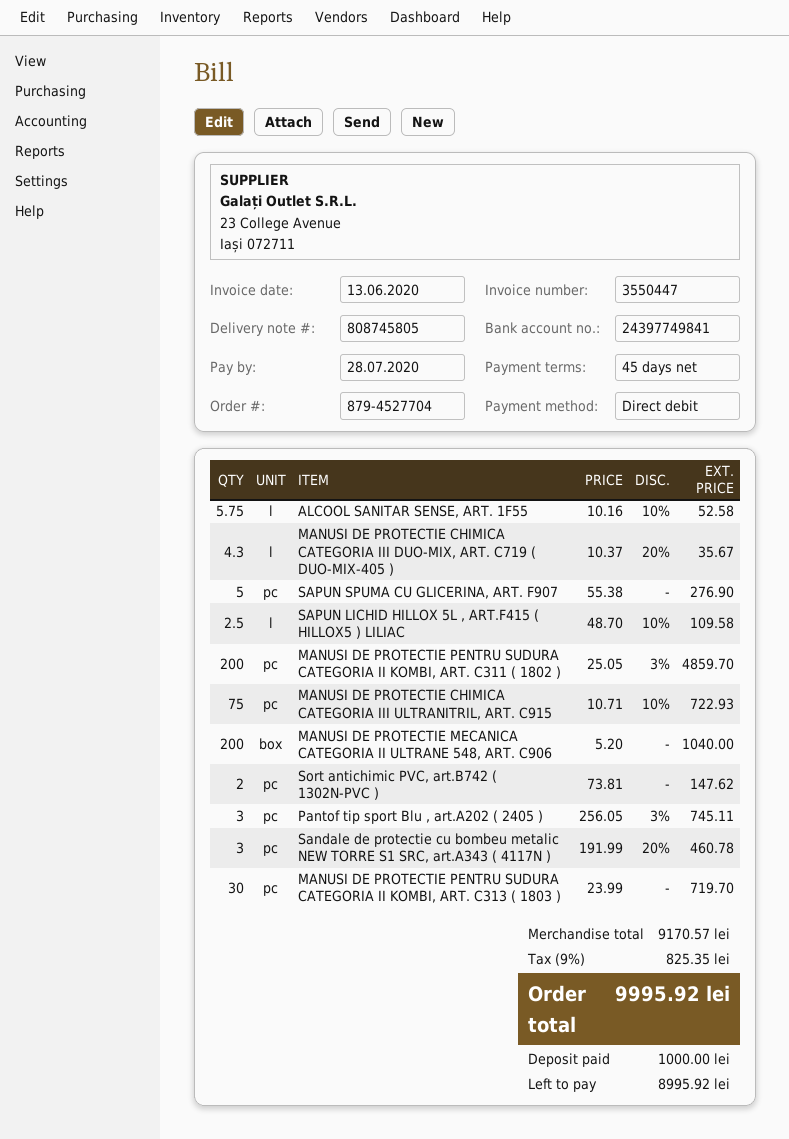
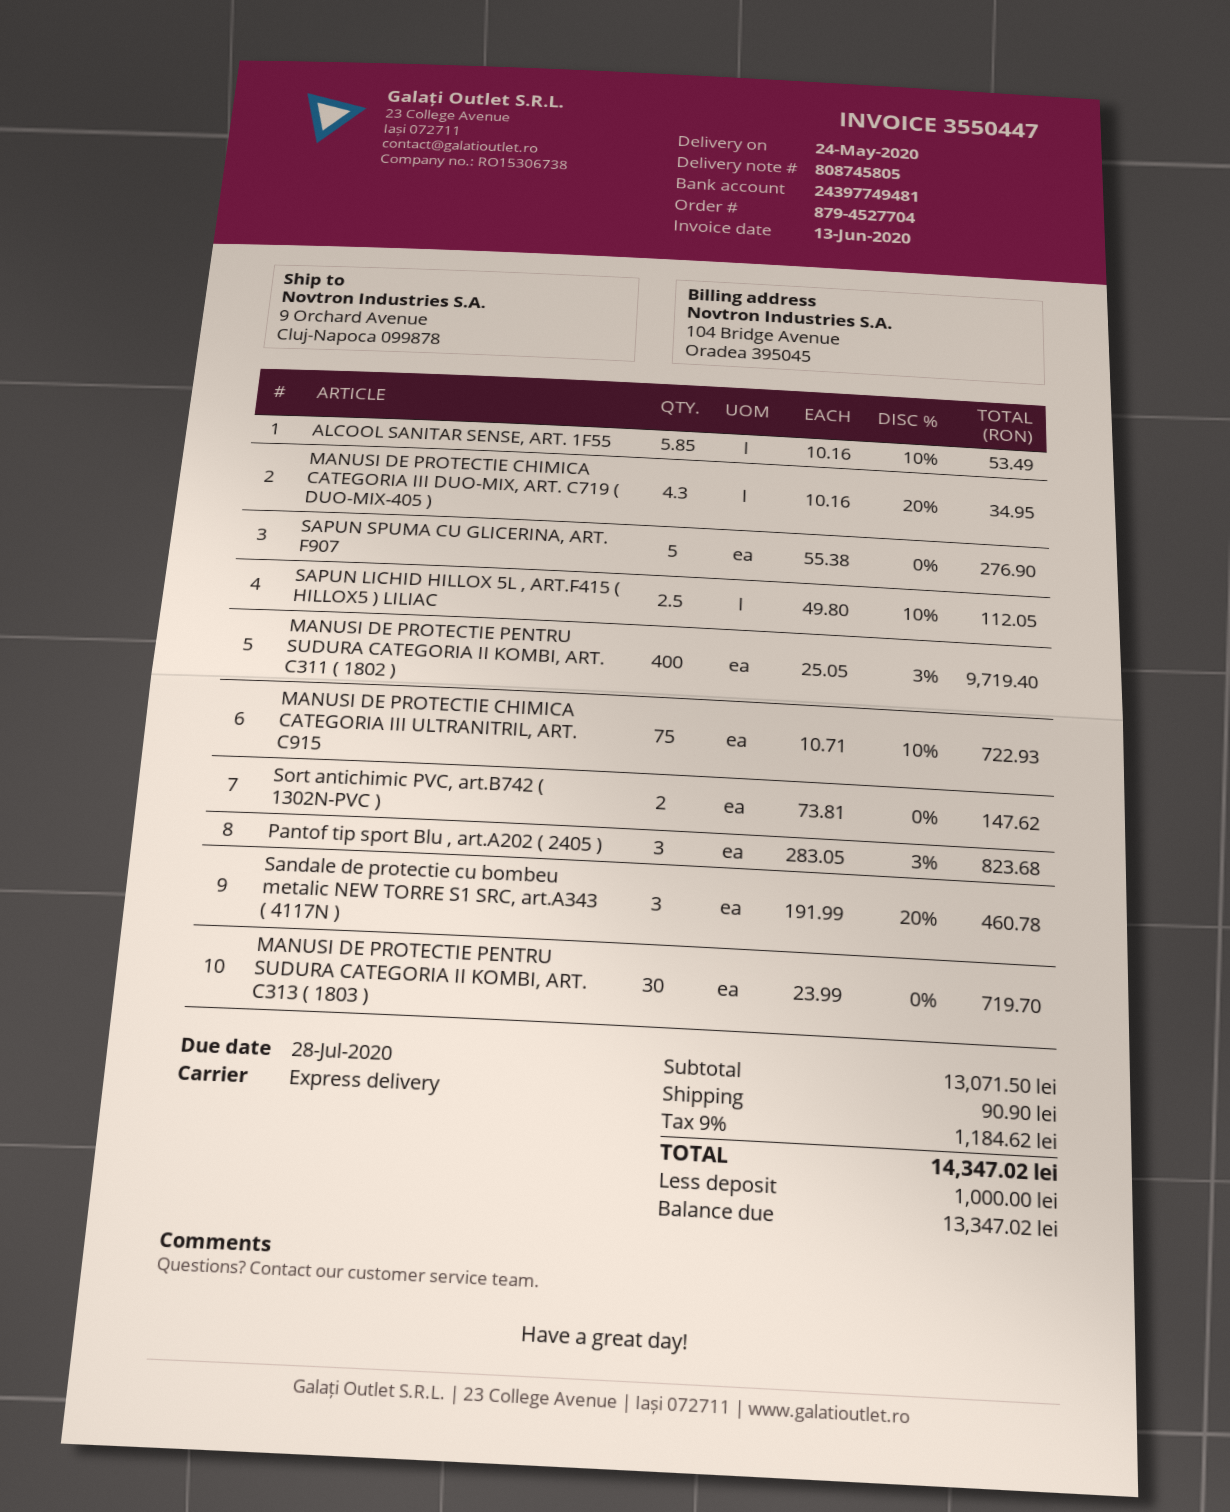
bank account: 24397749841 -> 24397749481
ALCOOL SANITAR SENSE, ART. 1F55: 5.75 x 10.16 - 10% = 52.58 -> 5.85 x 10.16 - 10% = 53.49
MANUSI DE PROTECTIE CHIMICA CATEGORIA III DUO-MIX, ART. C719 ( DUO-MIX-405 ): 4.3 x 10.37 - 20% = 35.67 -> 4.3 x 10.16 - 20% = 34.95
SAPUN LICHID HILLOX 5L , ART.F415 ( HILLOX5 ) LILIAC: 2.5 x 48.70 - 10% = 109.58 -> 2.5 x 49.80 - 10% = 112.05
MANUSI DE PROTECTIE PENTRU SUDURA CATEGORIA II KOMBI, ART. C311 ( 1802 ): 200 x 25.05 - 3% = 4859.70 -> 400 x 25.05 - 3% = 9719.40
MANUSI DE PROTECTIE MECANICA CATEGORIA II ULTRANE 548, ART. C906: 200 x 5.20 = 1040.00 -> none
Pantof tip sport Blu , art.A202 ( 2405 ): 3 x 256.05 - 3% = 745.11 -> 3 x 283.05 - 3% = 823.68
subtotal: 9170.57 -> 13071.50
shipping: none -> 90.90
tax: 9% = 825.35 -> 9% = 1184.62
total: 9995.92 -> 14347.02
balance: 8995.92 -> 13347.02

